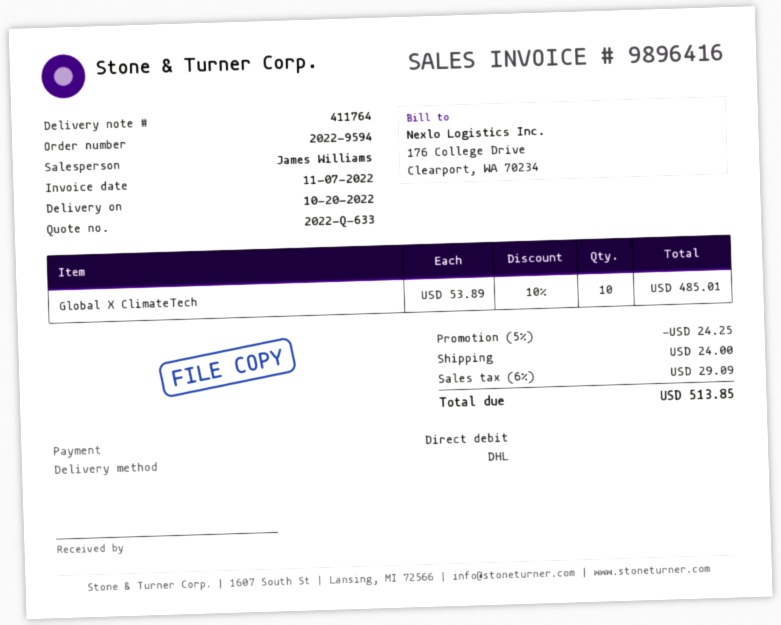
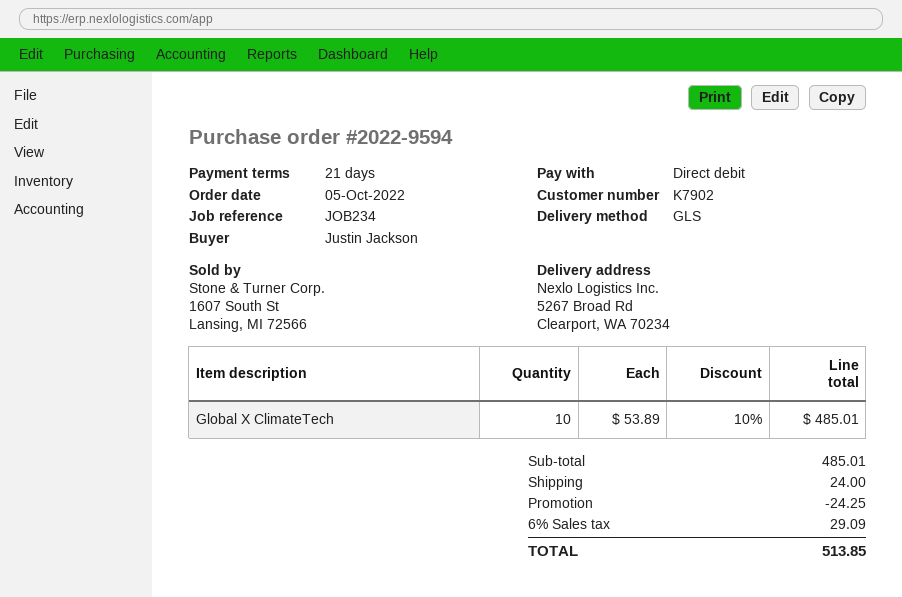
shipping method: DHL -> GLS

